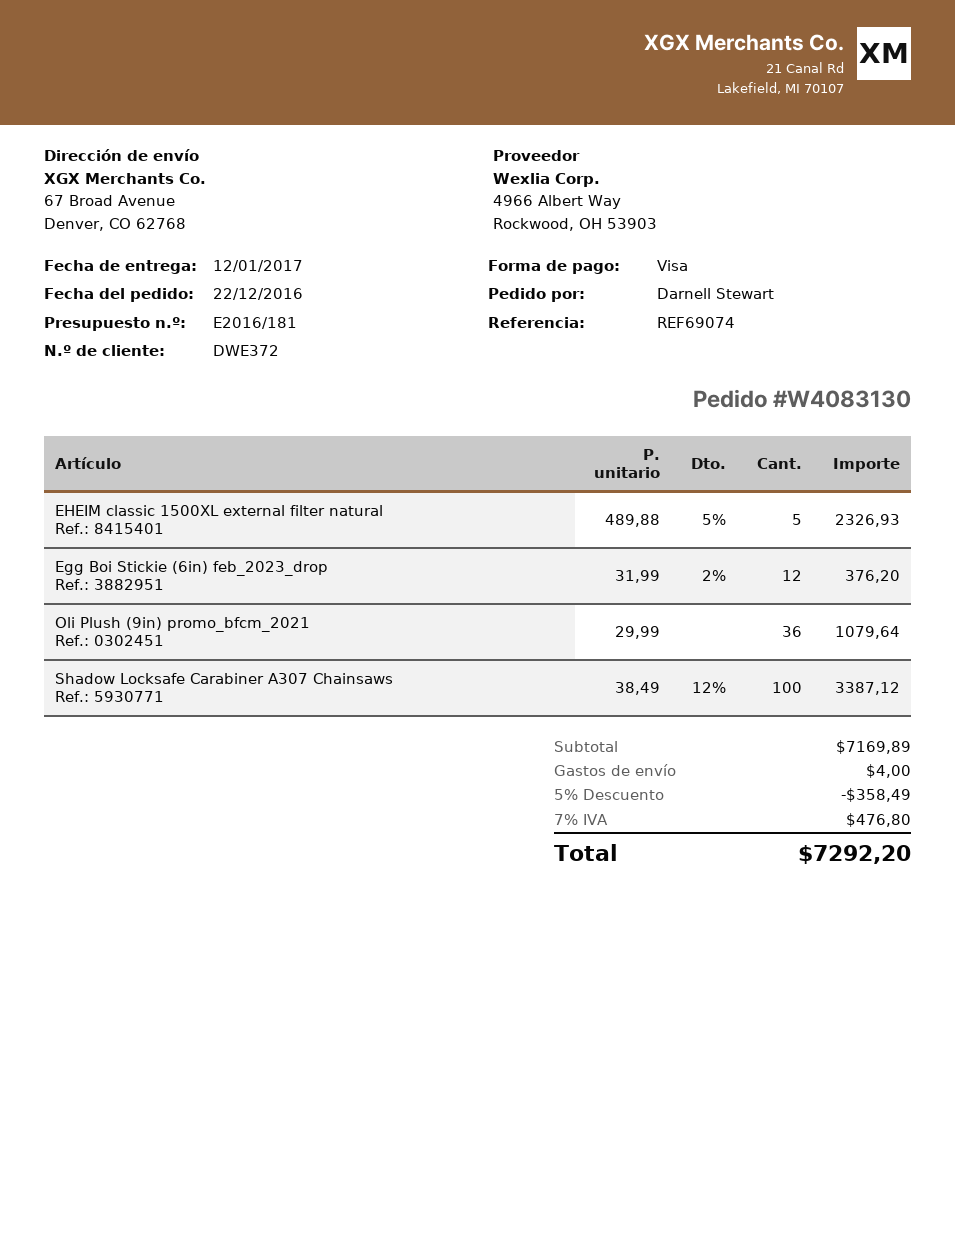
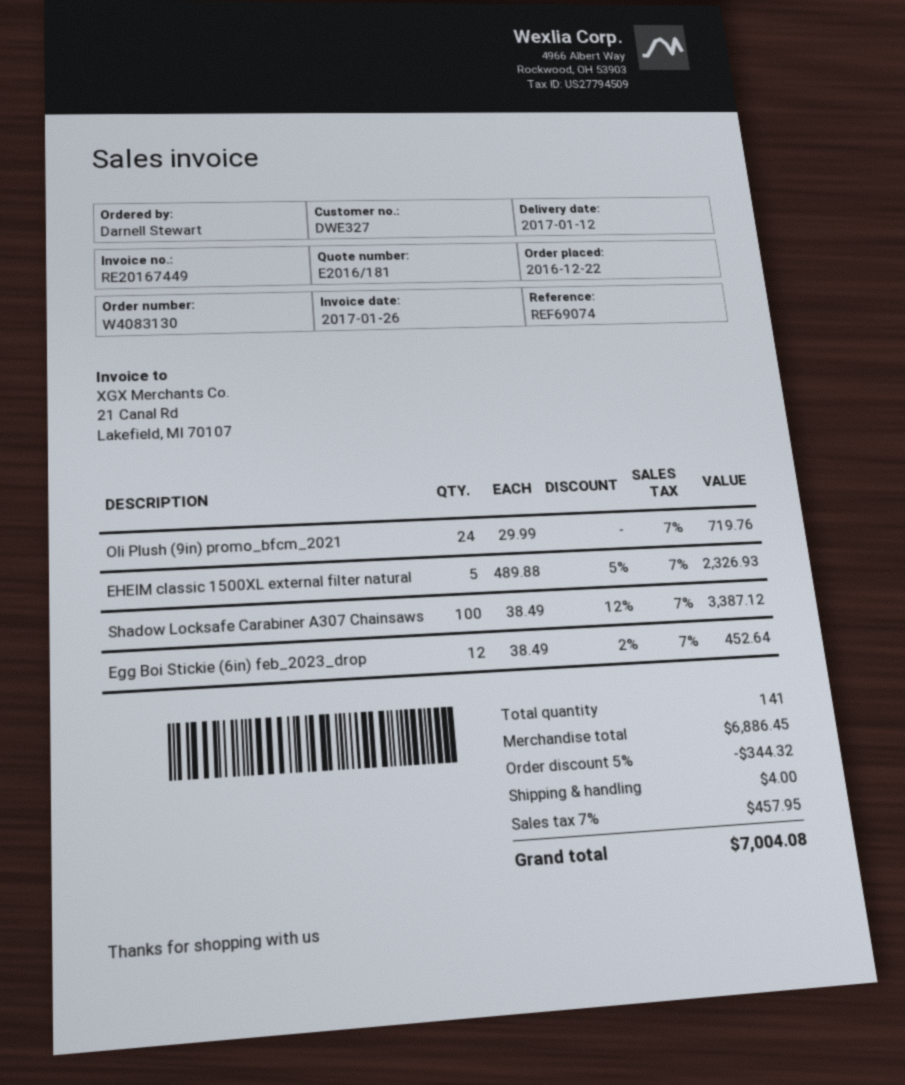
customer number: DWE372 -> DWE327
Egg Boi Stickie (6in) feb_2023_drop: 12 x 31.99 - 2% = 376.20 -> 12 x 38.49 - 2% = 452.64
Oli Plush (9in) promo_bfcm_2021: 36 x 29.99 = 1079.64 -> 24 x 29.99 = 719.76
subtotal: 7169.89 -> 6886.45
discount: 5% = 358.49 -> 5% = 344.32
tax: 7% = 476.80 -> 7% = 457.95
total: 7292.20 -> 7004.08

